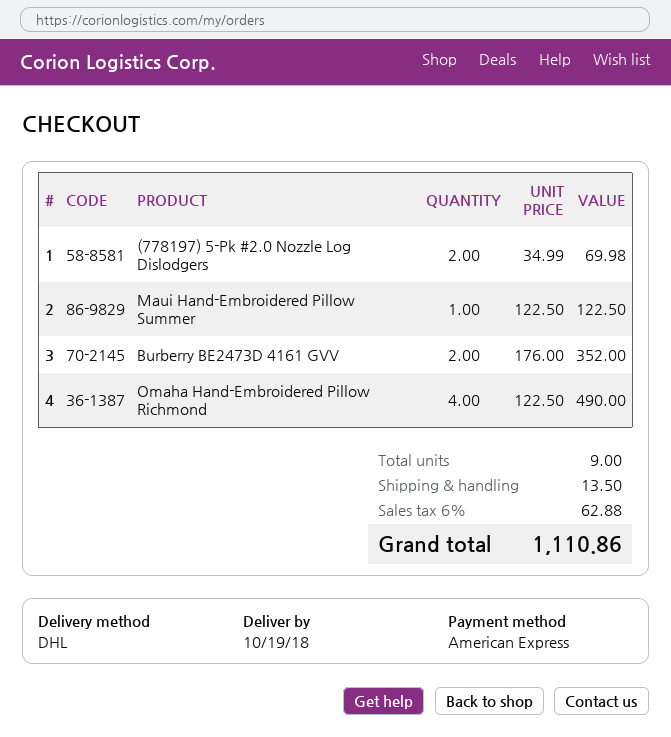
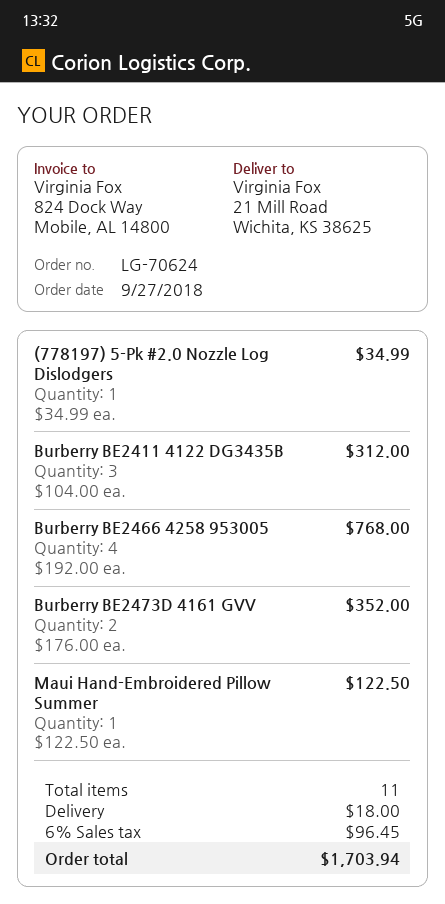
(778197) 5-Pk #2.0 Nozzle Log Dislodgers: 2 x 34.99 = 69.98 -> 1 x 34.99 = 34.99
Omaha Hand-Embroidered Pillow Richmond: 4 x 122.50 = 490.00 -> none
Burberry BE2411 4122 DG3435B: none -> 3 x 104.00 = 312.00
Burberry BE2466 4258 953005: none -> 4 x 192.00 = 768.00
total quantity: 9 -> 11
shipping: 13.50 -> 18.00
tax: 6% = 62.88 -> 6% = 96.45
total: 1110.86 -> 1703.94

